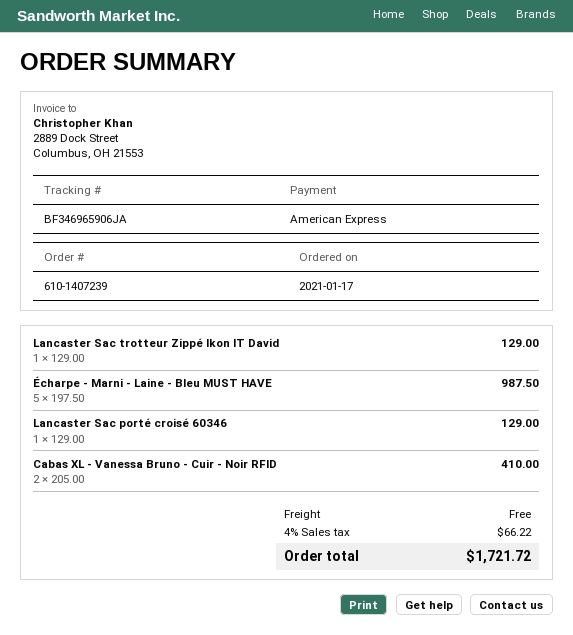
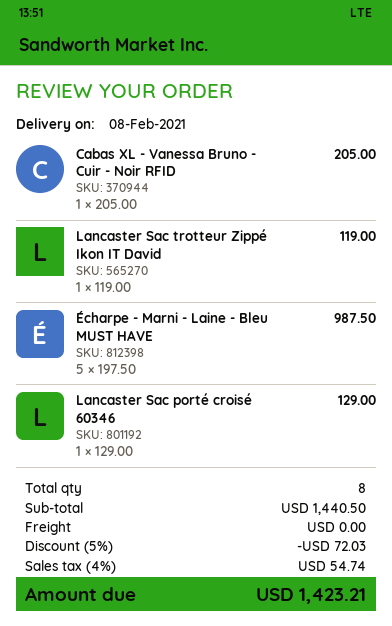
Lancaster Sac trotteur Zippé Ikon IT David: 1 x 129.00 = 129.00 -> 1 x 119.00 = 119.00
Cabas XL - Vanessa Bruno - Cuir - Noir RFID: 2 x 205.00 = 410.00 -> 1 x 205.00 = 205.00
discount: none -> 5% = 72.03
tax: 4% = 66.22 -> 4% = 54.74
total: 1721.72 -> 1423.21

